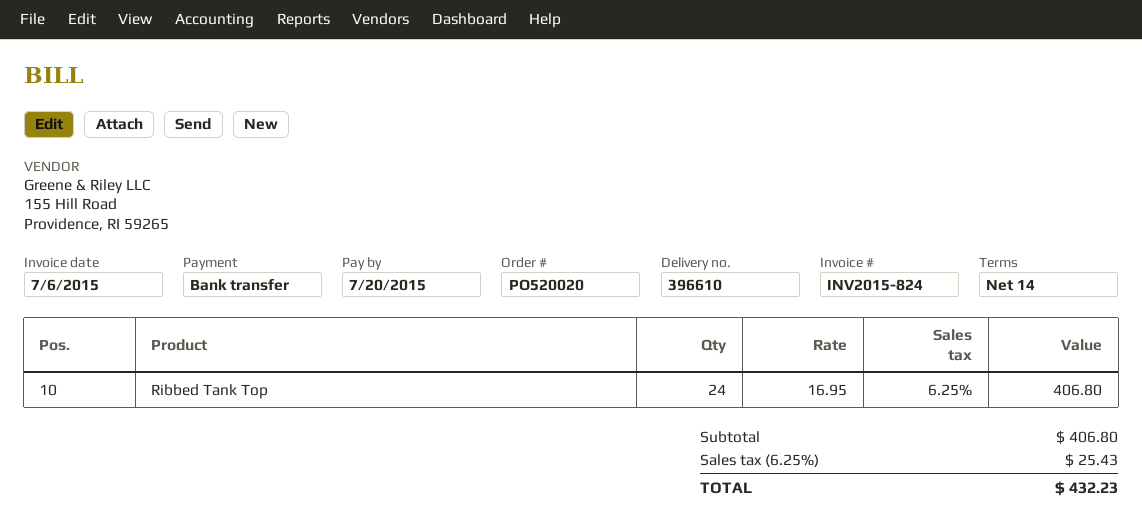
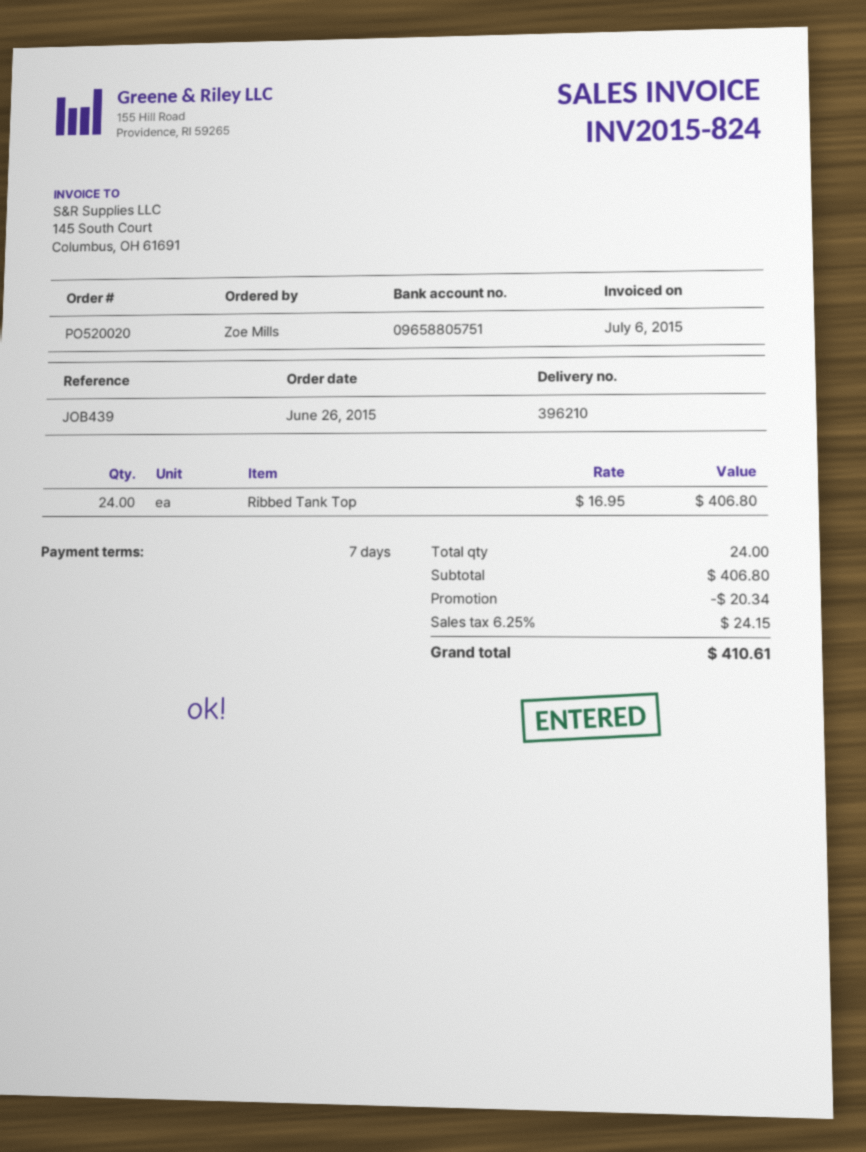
delivery note number: 396610 -> 396210
payment terms: 14 days -> 7 days
discount: none -> 20.34
tax: 6.25% = 25.43 -> 6.25% = 24.15
total: 432.23 -> 410.61

